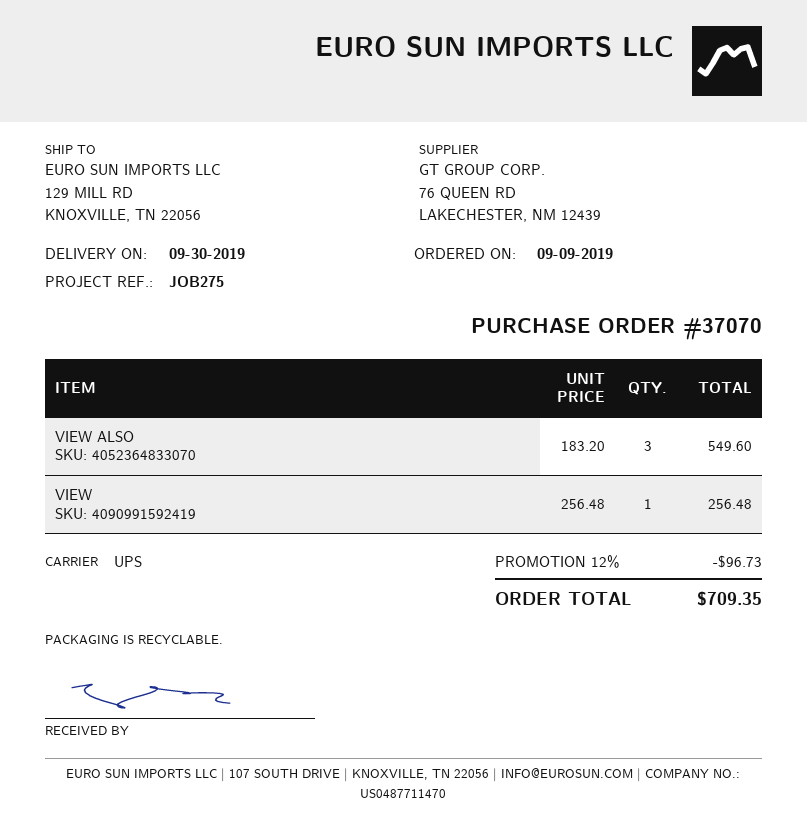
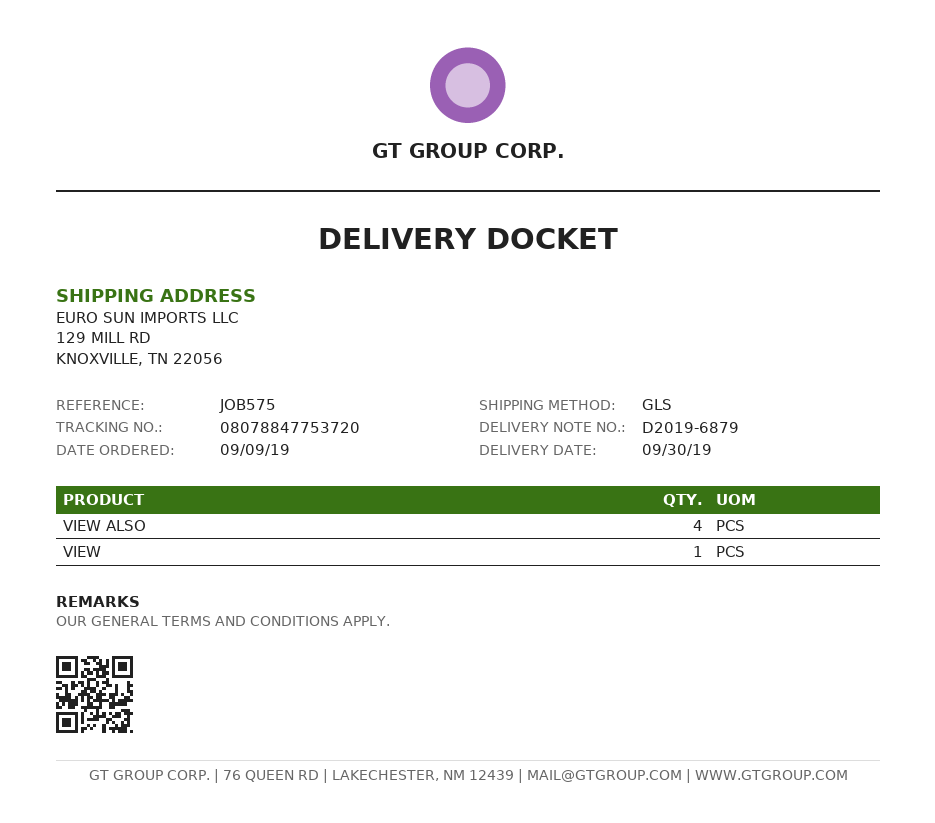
reference: JOB275 -> JOB575
shipping method: UPS -> GLS
VIEW ALSO: 3 -> 4

